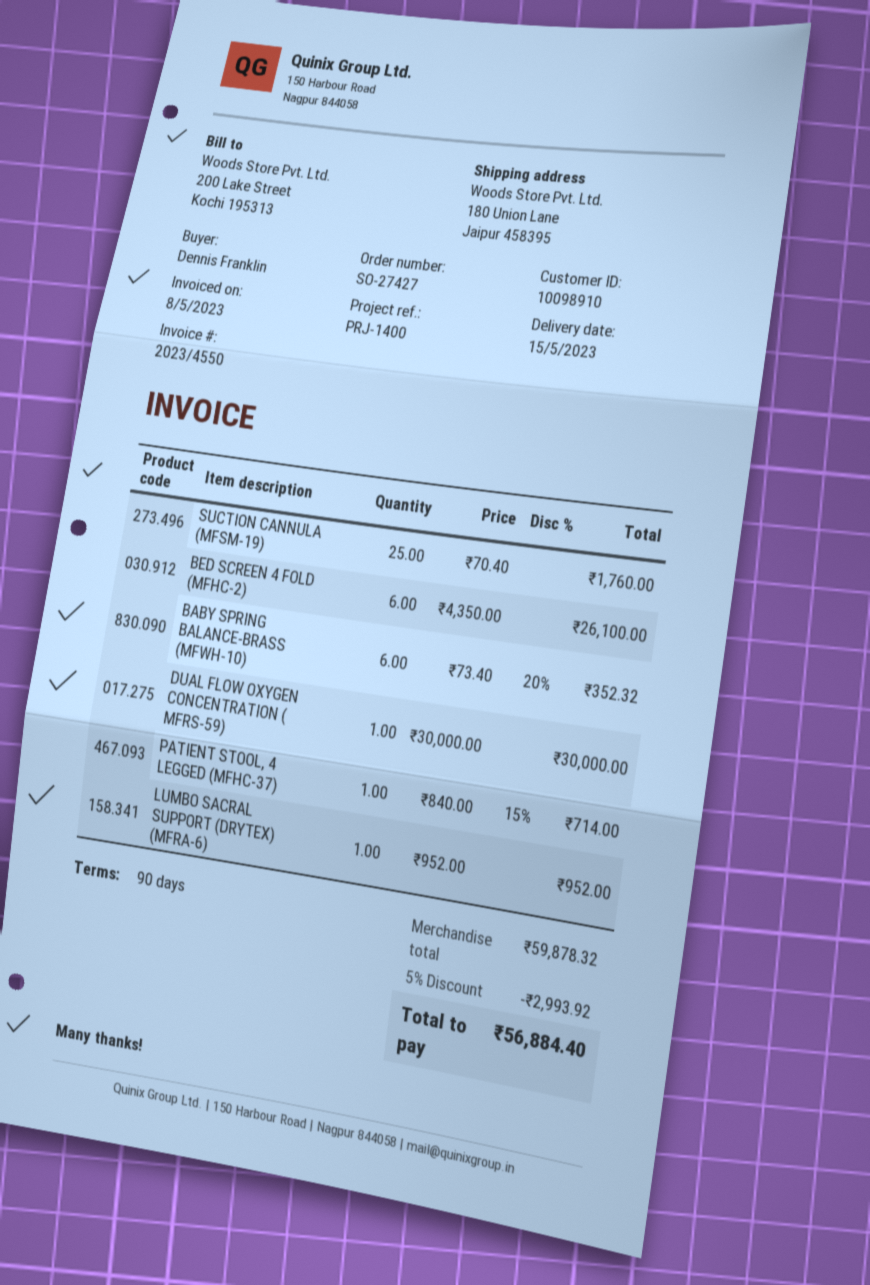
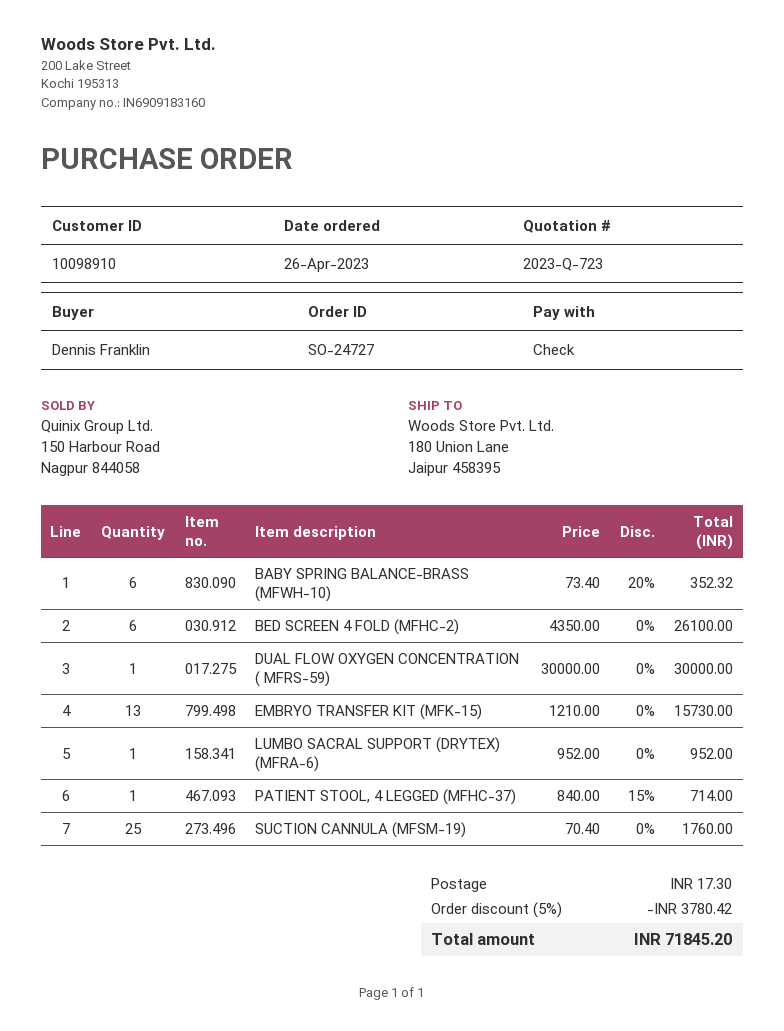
order number: SO-27427 -> SO-24727
EMBRYO TRANSFER KIT (MFK-15): none -> 13 x 1210.00 = 15730.00
discount: 5% = 2993.92 -> 5% = 3780.42
shipping: none -> 17.30
total: 56884.40 -> 71845.20

